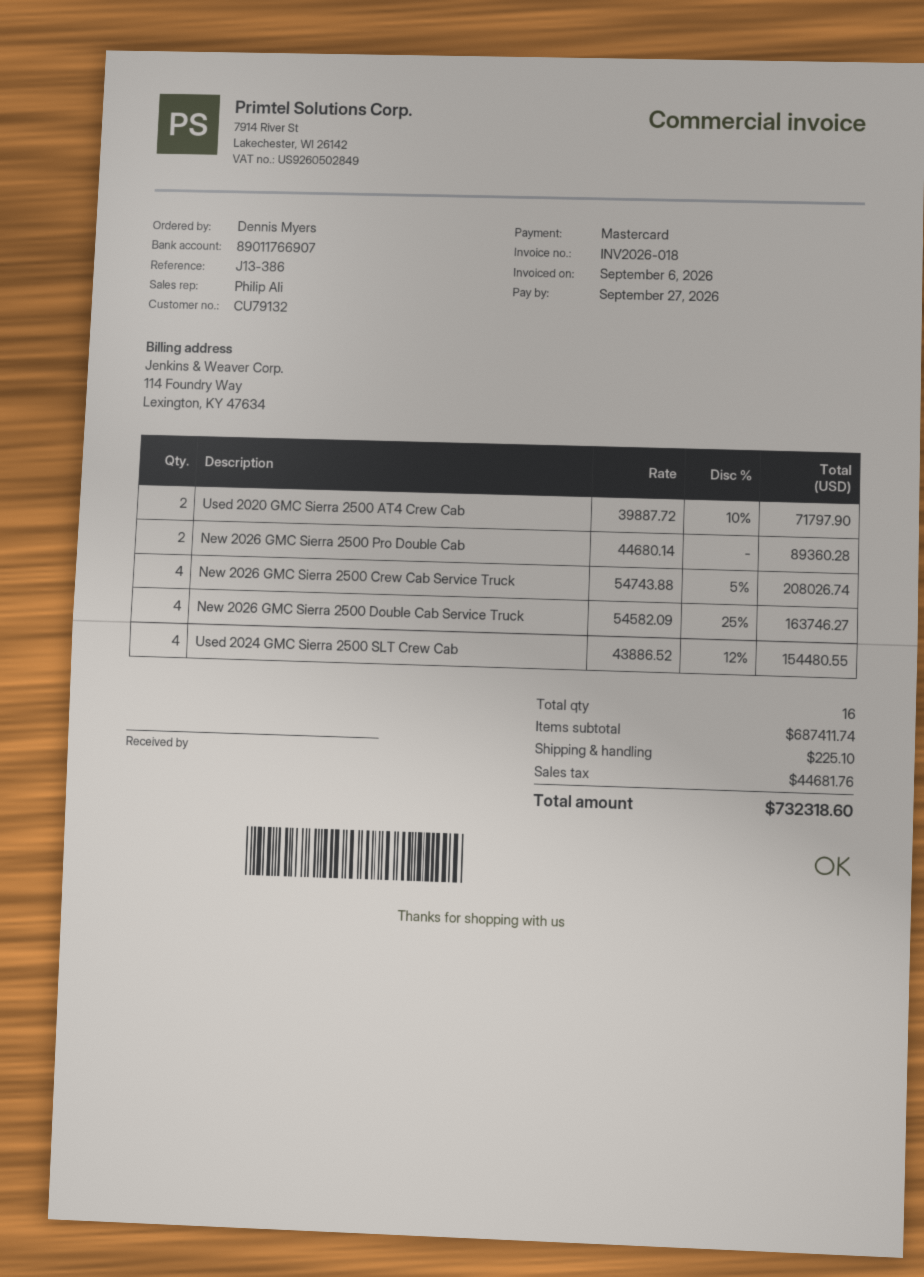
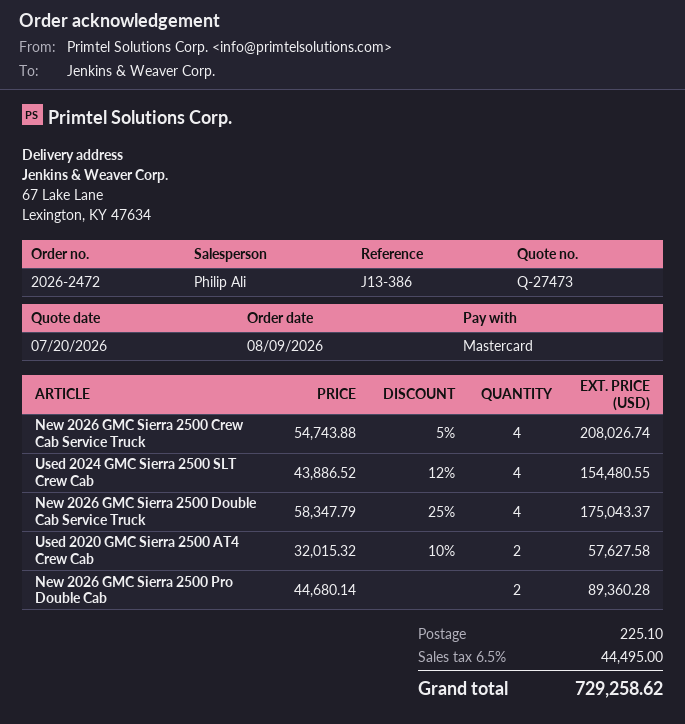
Used 2020 GMC Sierra 2500 AT4 Crew Cab: 2 x 39887.72 - 10% = 71797.90 -> 2 x 32015.32 - 10% = 57627.58
New 2026 GMC Sierra 2500 Double Cab Service Truck: 4 x 54582.09 - 25% = 163746.27 -> 4 x 58347.79 - 25% = 175043.37
tax: 44681.76 -> 44495.00
total: 732318.60 -> 729258.62

